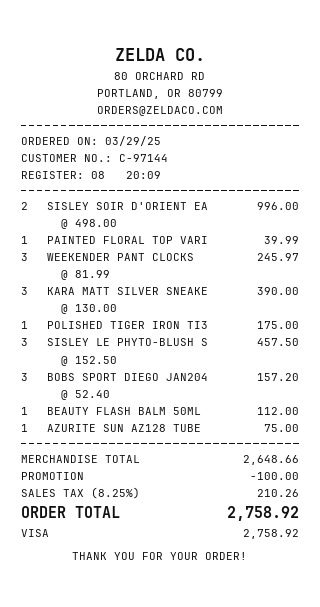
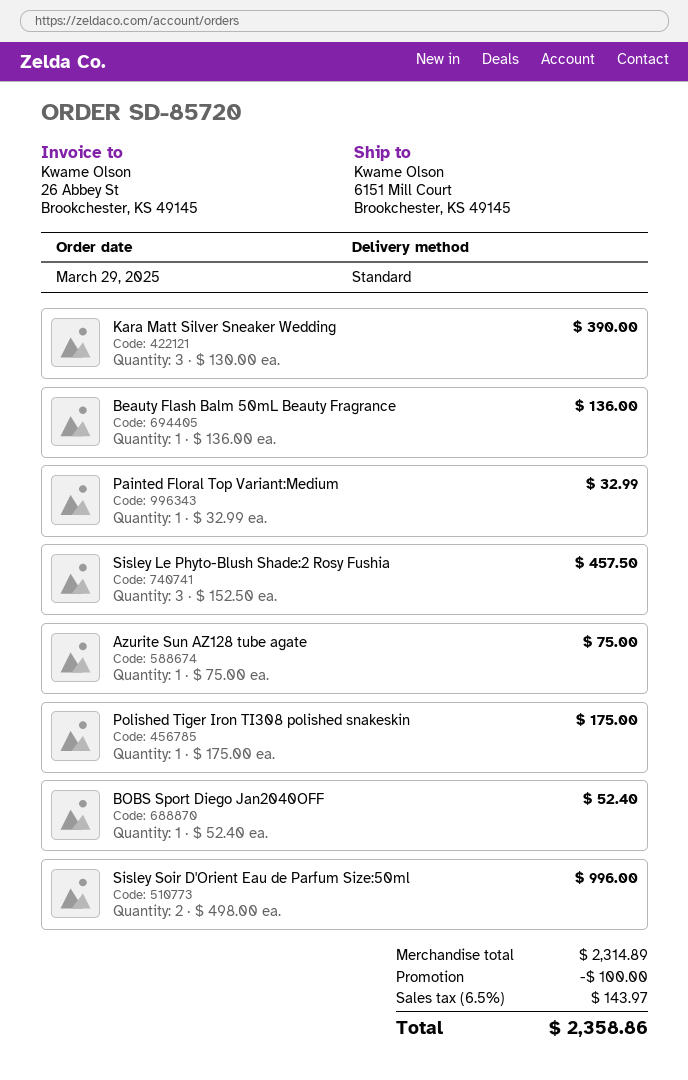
PAINTED FLORAL TOP VARI: 1 x 39.99 = 39.99 -> 1 x 32.99 = 32.99
WEEKENDER PANT CLOCKS: 3 x 81.99 = 245.97 -> none
BOBS SPORT DIEGO JAN204: 3 x 52.40 = 157.20 -> 1 x 52.40 = 52.40
BEAUTY FLASH BALM 50ML: 1 x 112.00 = 112.00 -> 1 x 136.00 = 136.00
subtotal: 2648.66 -> 2314.89
tax: 8.25% = 210.26 -> 6.5% = 143.97
total: 2758.92 -> 2358.86

